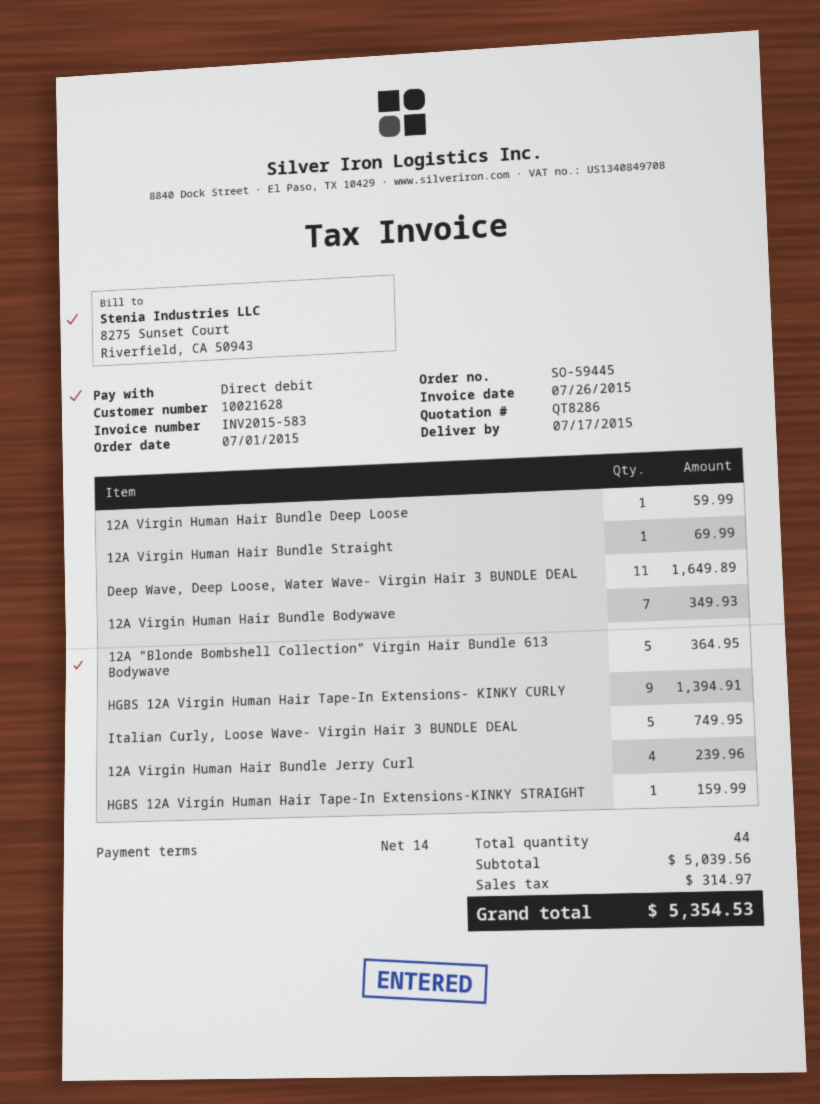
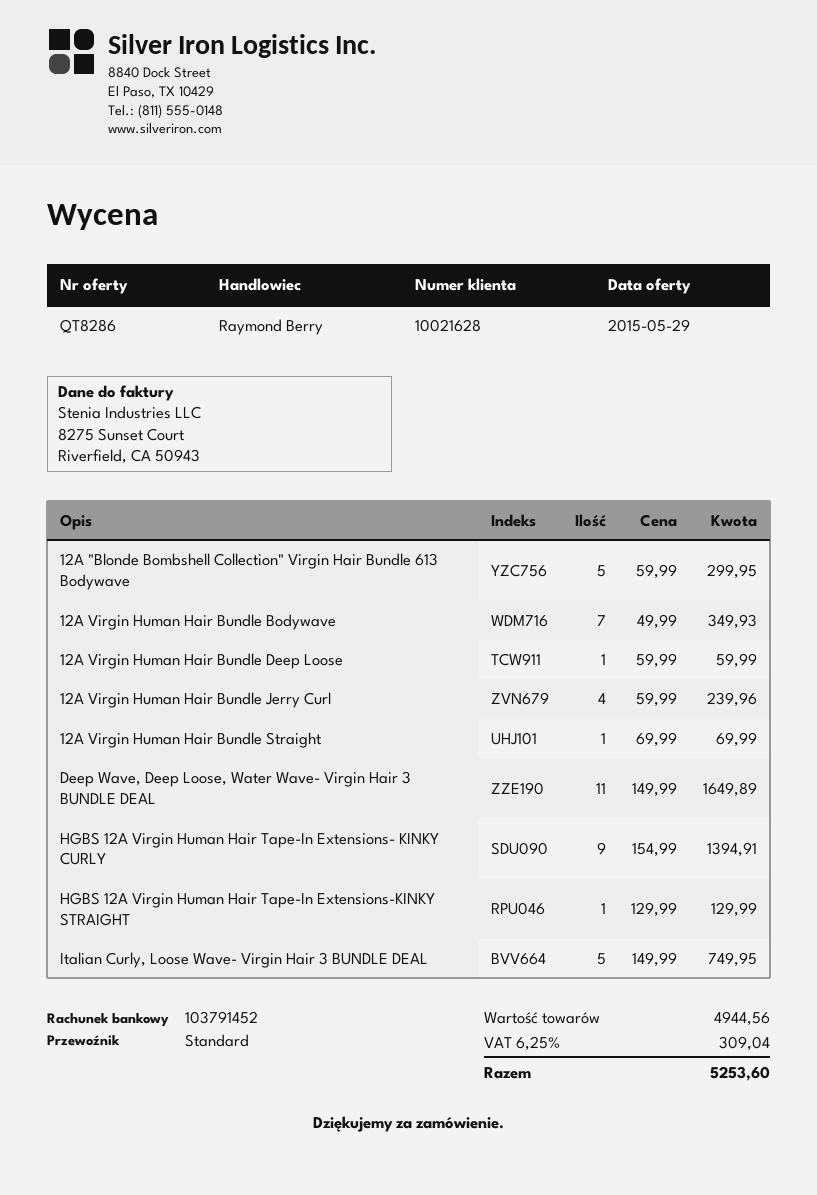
12A "Blonde Bombshell Collection" Virgin Hair Bundle 613 Bodywave: 5 for 364.95 -> 5 for 299.95
HGBS 12A Virgin Human Hair Tape-In Extensions-KINKY STRAIGHT: 1 for 159.99 -> 1 for 129.99
subtotal: 5039.56 -> 4944.56
tax: 314.97 -> 309.04
total: 5354.53 -> 5253.60

